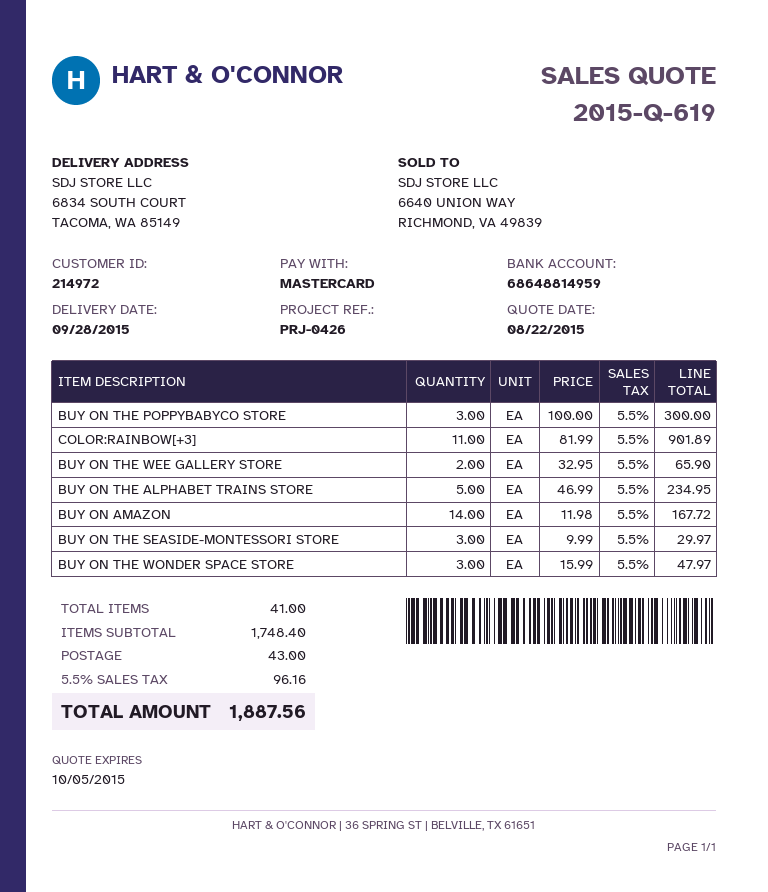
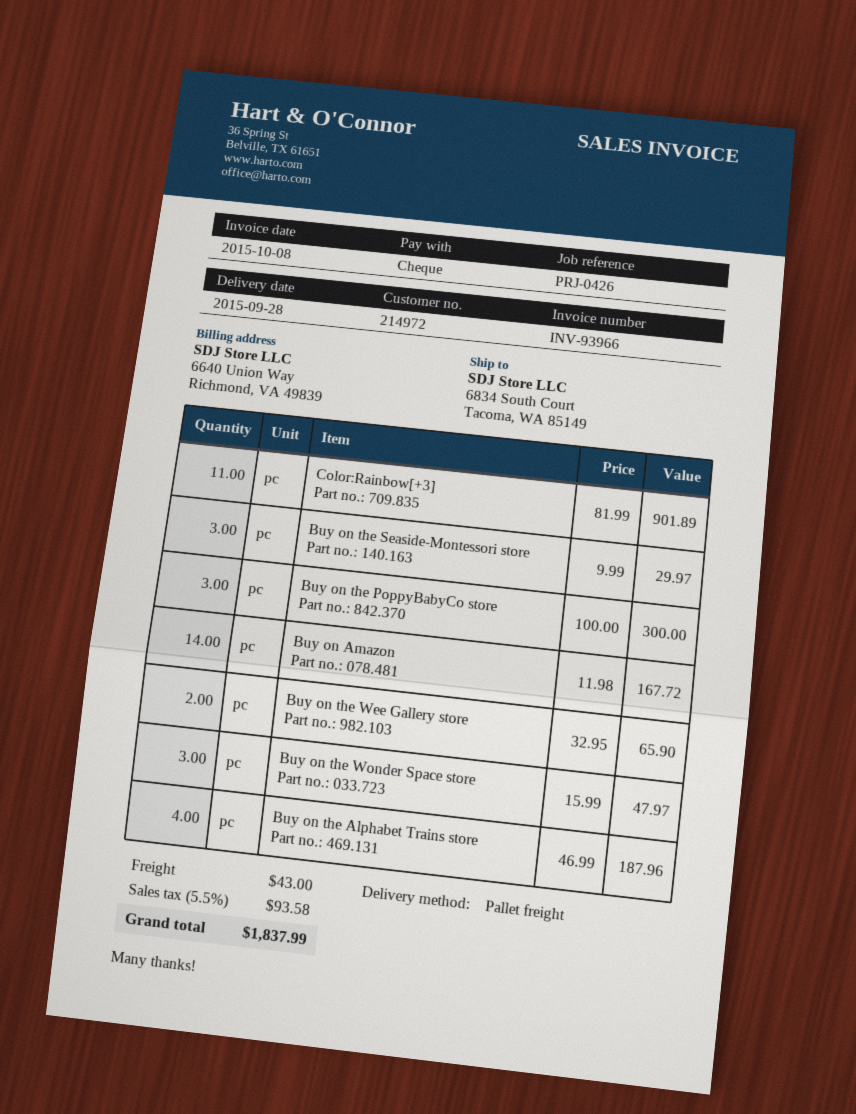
payment method: Mastercard -> cheque
BUY ON THE ALPHABET TRAINS STORE: 5 x 46.99 = 234.95 -> 4 x 46.99 = 187.96
tax: 5.5% = 96.16 -> 5.5% = 93.58
total: 1887.56 -> 1837.99

